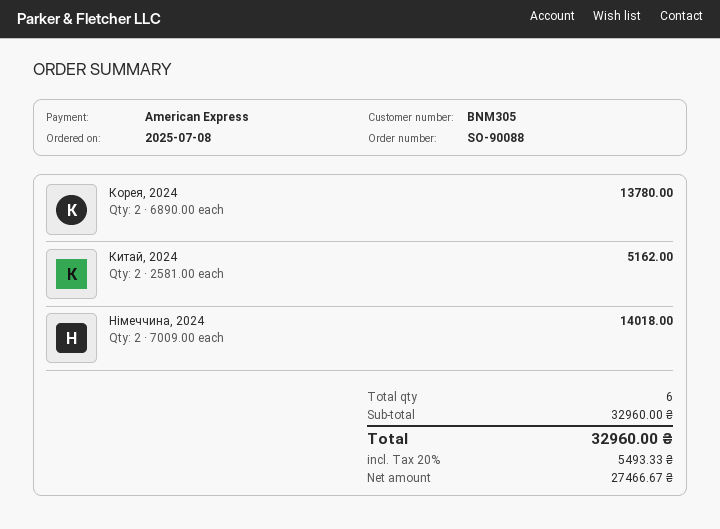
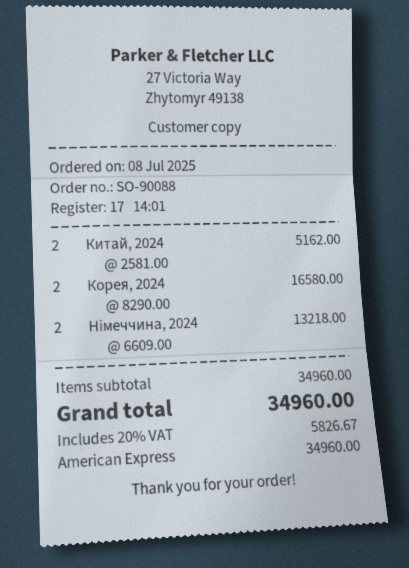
Корея, 2024: 2 x 6890.00 = 13780.00 -> 2 x 8290.00 = 16580.00
Німеччина, 2024: 2 x 7009.00 = 14018.00 -> 2 x 6609.00 = 13218.00
subtotal: 32960.00 -> 34960.00
tax: 20% = 5493.33 -> 20% = 5826.67
total: 32960.00 -> 34960.00

